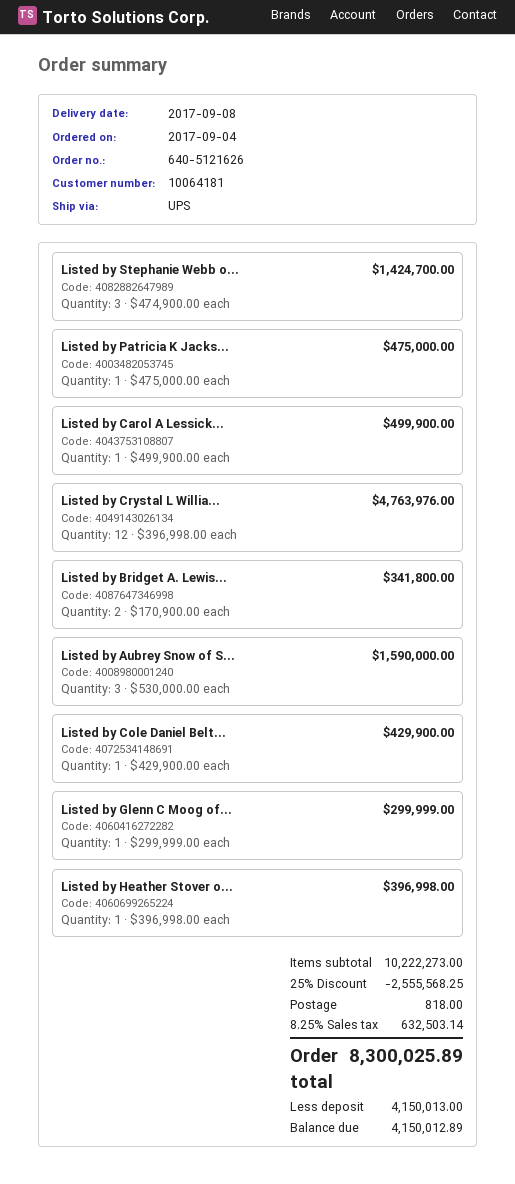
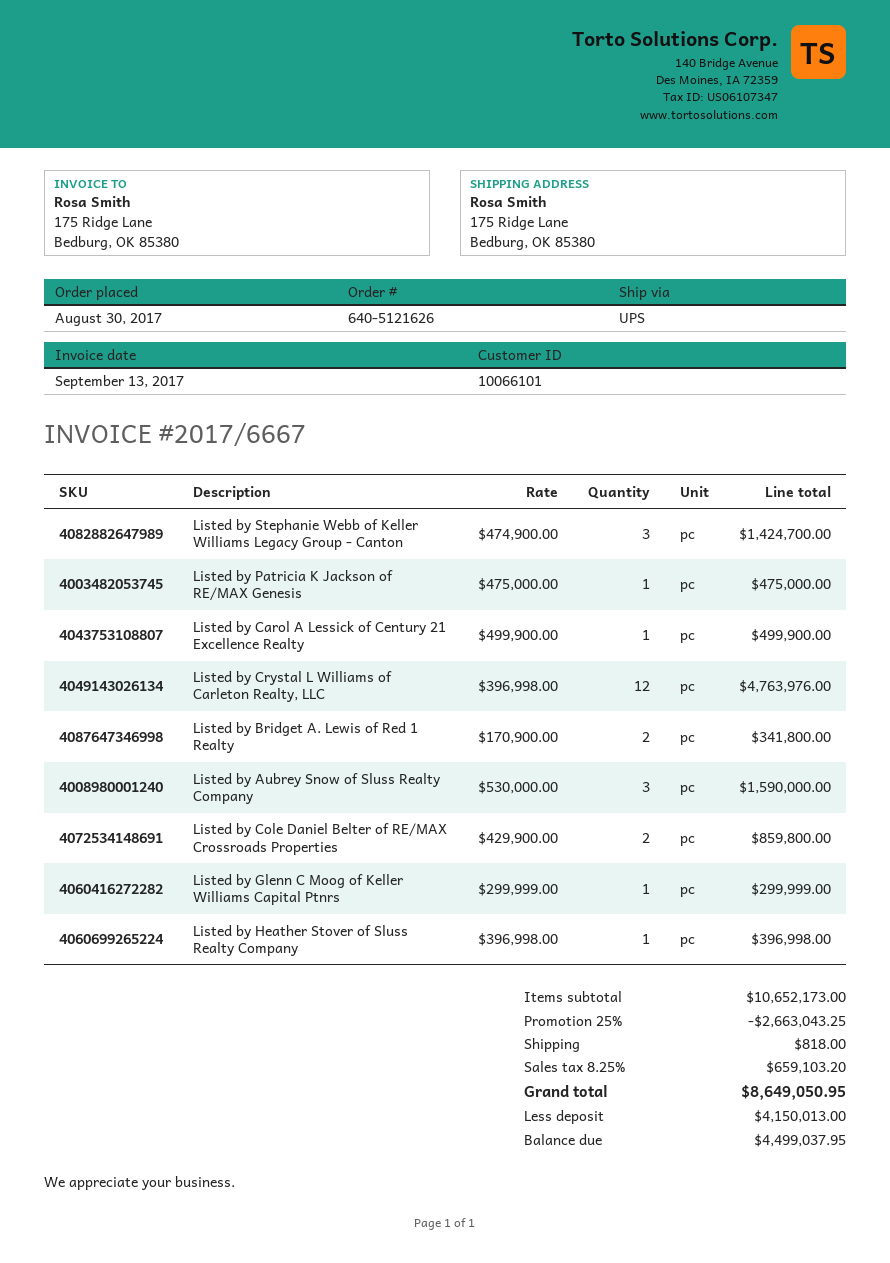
order date: 2017-09-04 -> 2017-08-30
customer number: 10064181 -> 10066101
Listed by Cole Daniel Belt...: 1 x 429900.00 = 429900.00 -> 2 x 429900.00 = 859800.00
subtotal: 10222273.00 -> 10652173.00
discount: 25% = 2555568.25 -> 25% = 2663043.25
tax: 8.25% = 632503.14 -> 8.25% = 659103.20
total: 8300025.89 -> 8649050.95
balance: 4150012.89 -> 4499037.95

